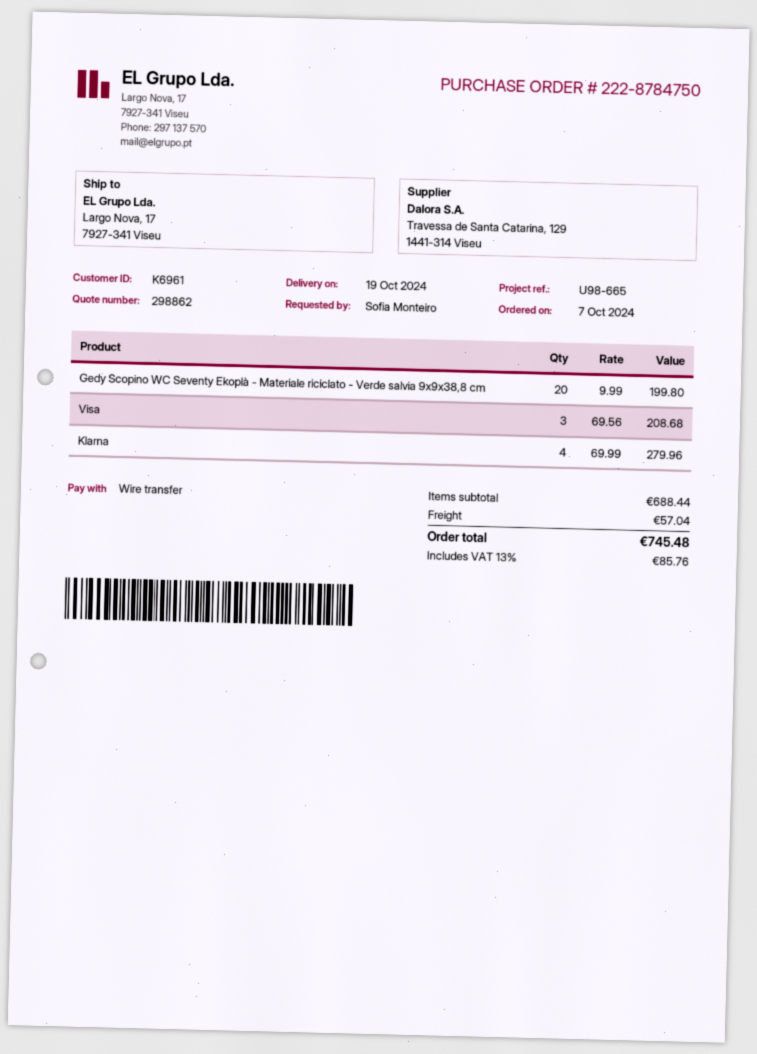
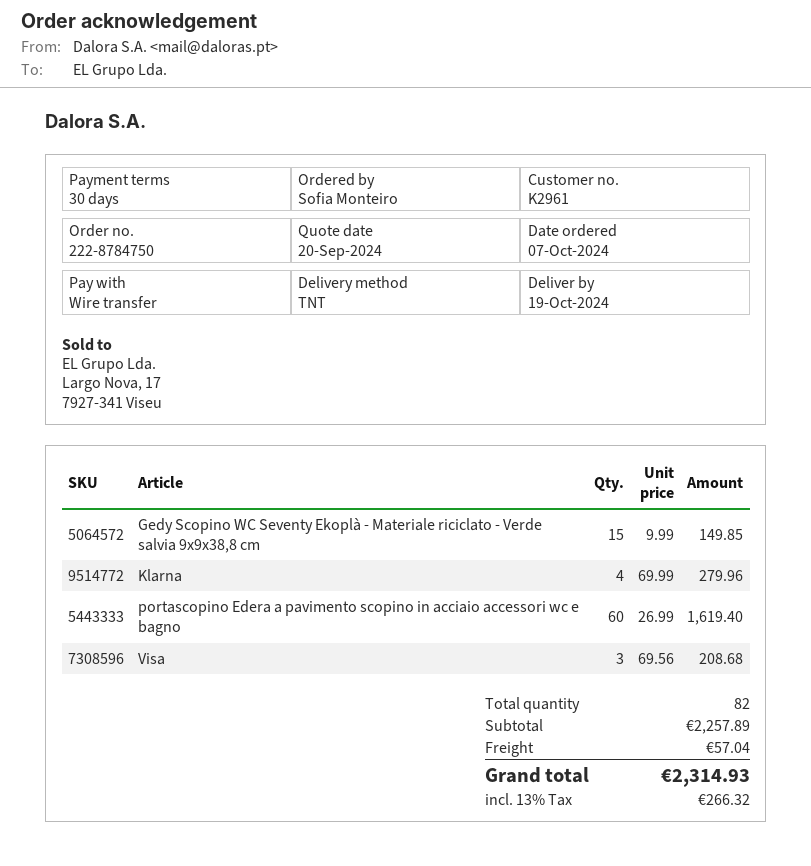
customer number: K6961 -> K2961
Gedy Scopino WC Seventy Ekoplà - Materiale riciclato - Verde salvia 9x9x38,8 cm: 20 x 9.99 = 199.80 -> 15 x 9.99 = 149.85
portascopino Edera a pavimento scopino in acciaio accessori wc e bagno: none -> 60 x 26.99 = 1619.40
subtotal: 688.44 -> 2257.89
tax: 13% = 85.76 -> 13% = 266.32
total: 745.48 -> 2314.93

